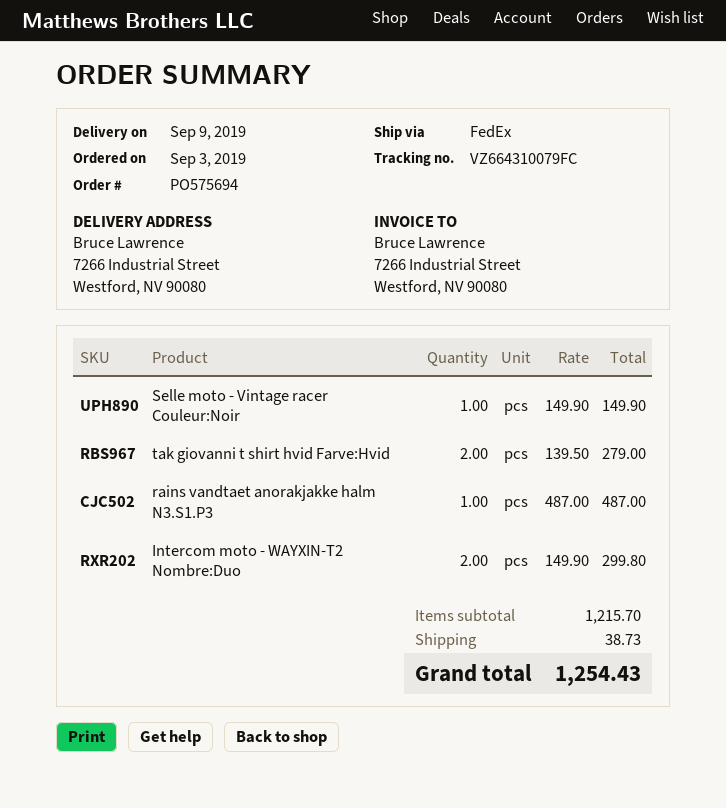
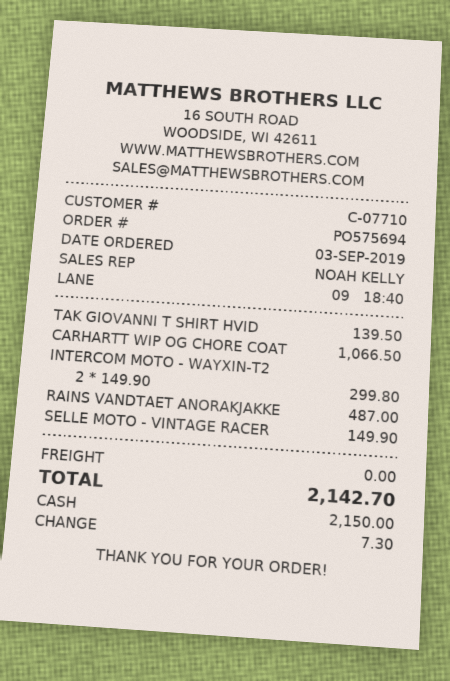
tak giovanni t shirt hvid Farve:Hvid: 2 x 139.50 = 279.00 -> 1 x 139.50 = 139.50
CARHARTT WIP OG CHORE COAT: none -> 1 x 1066.50 = 1066.50
shipping: 38.73 -> 0.00
total: 1254.43 -> 2142.70

